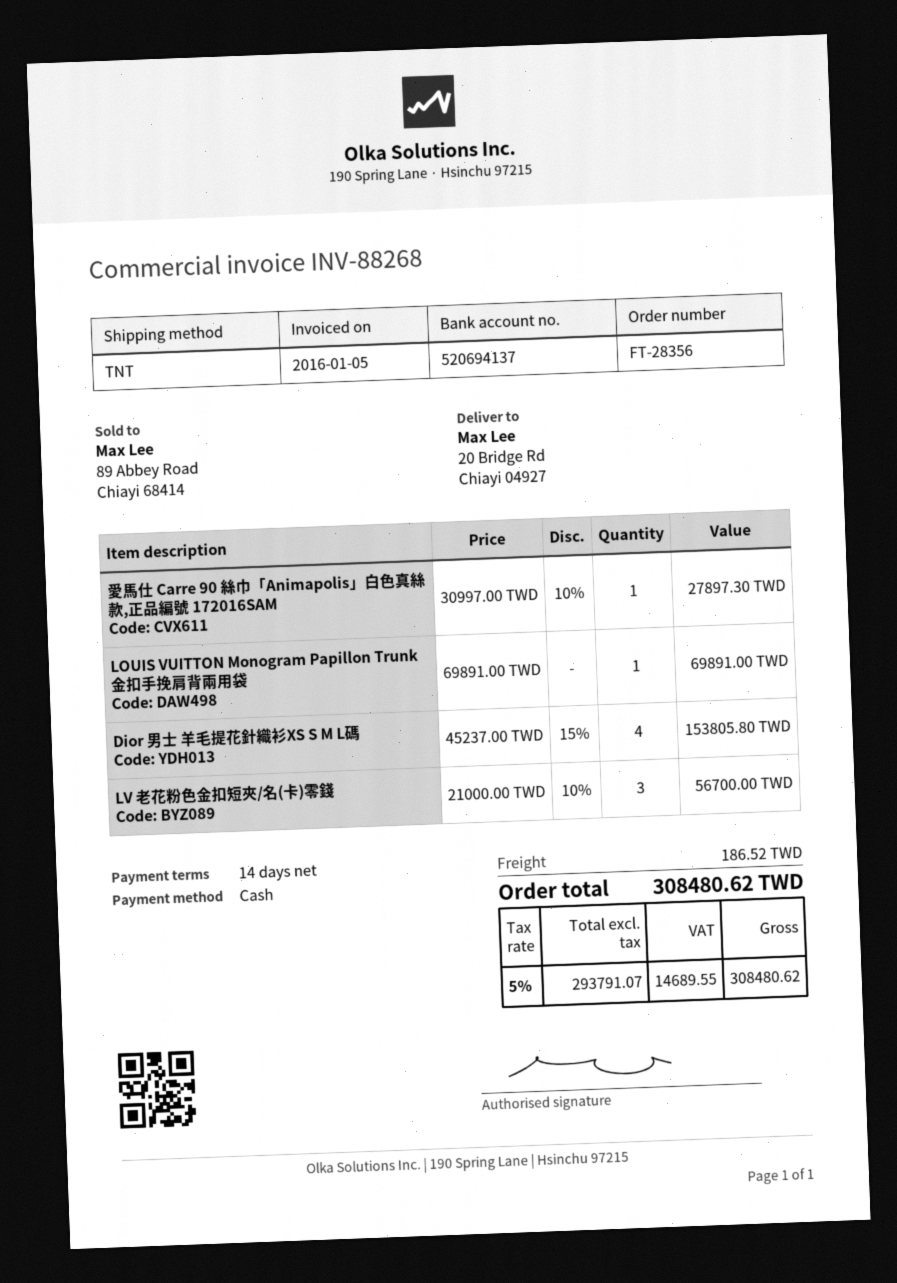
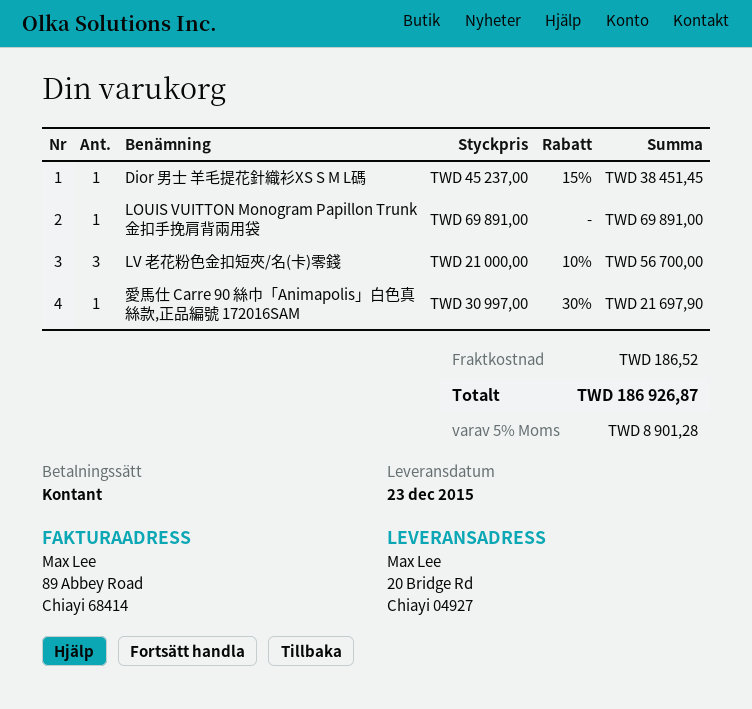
愛馬仕 Carre 90 絲巾「Animapolis」白色真絲款,正品編號 172016SAM: 1 x 30997.00 - 10% = 27897.30 -> 1 x 30997.00 - 30% = 21697.90
Dior 男士 羊毛提花針織衫XS S M L碼: 4 x 45237.00 - 15% = 153805.80 -> 1 x 45237.00 - 15% = 38451.45
tax: 5% = 14689.55 -> 5% = 8901.28
total: 308480.62 -> 186926.87

